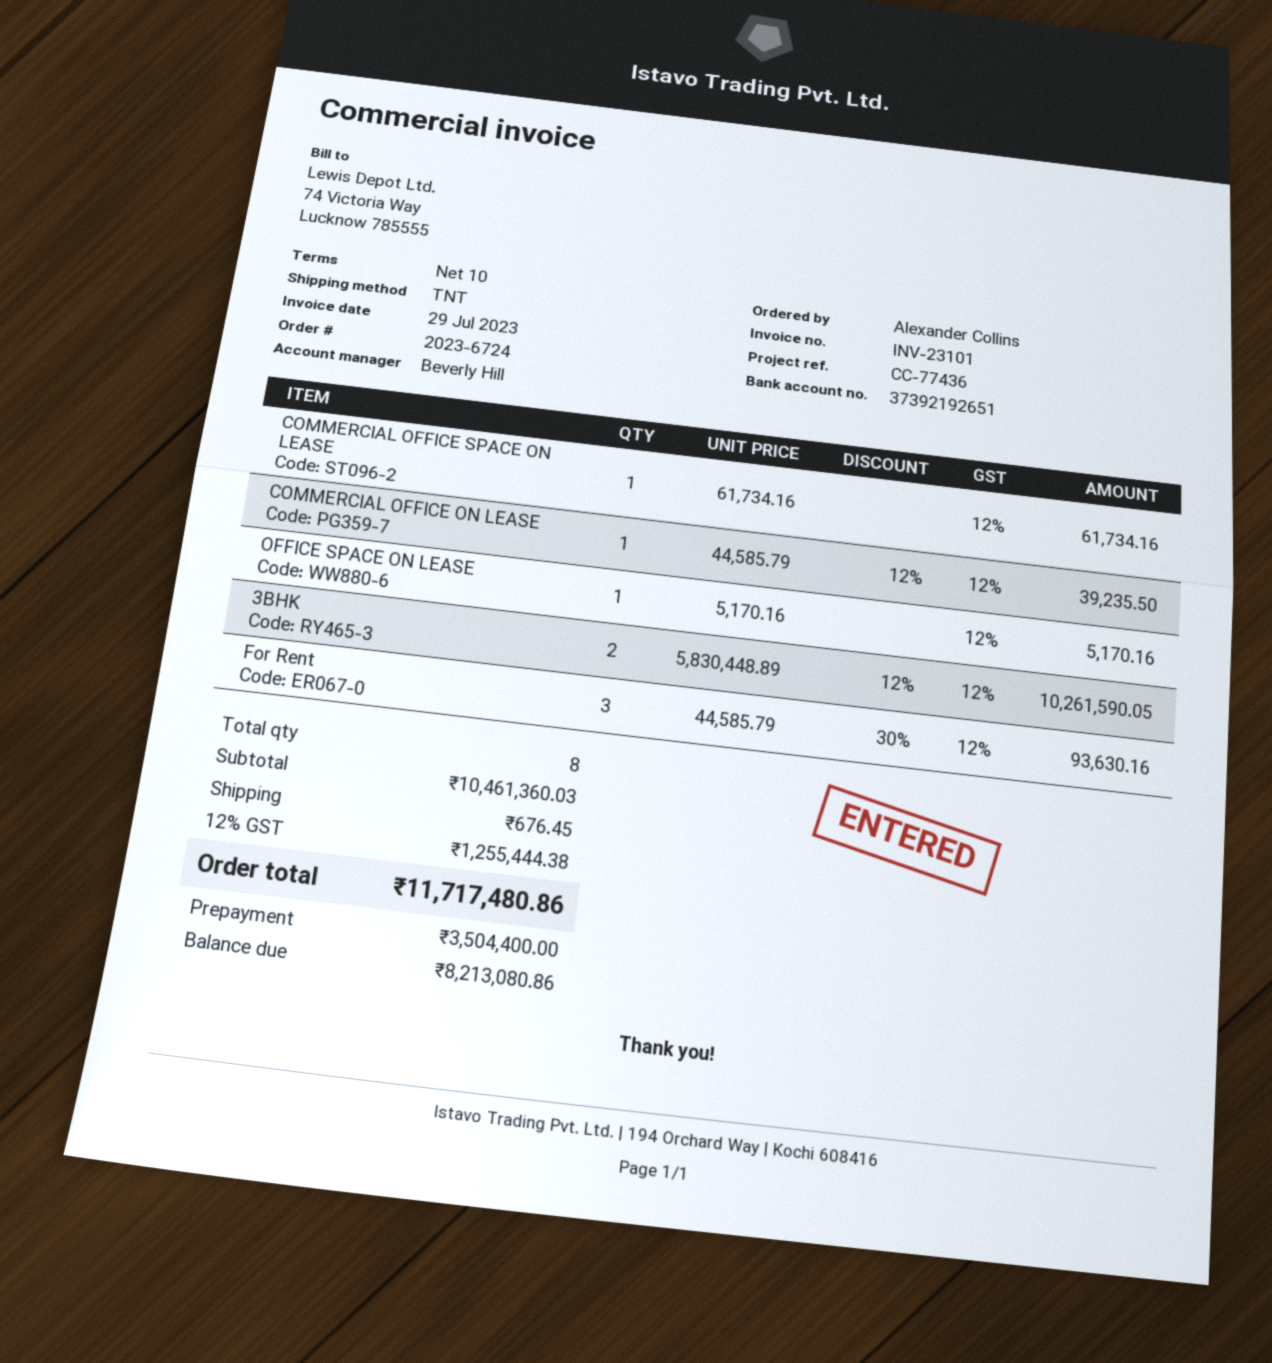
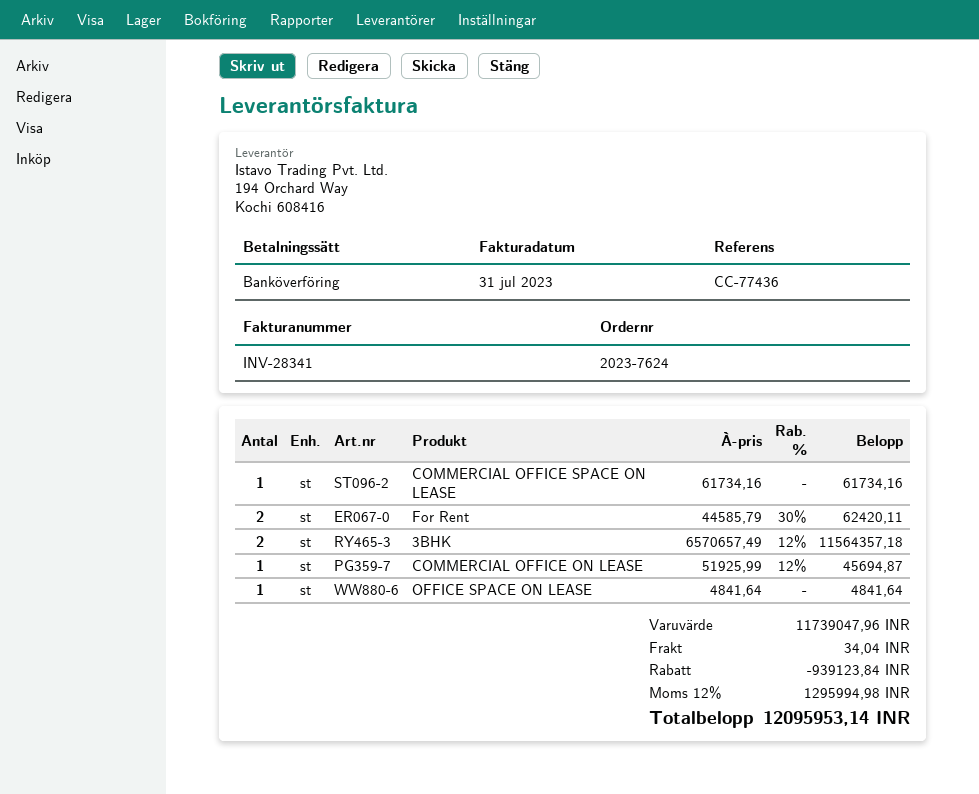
order number: 2023-6724 -> 2023-7624
invoice number: INV-23101 -> INV-28341
invoice date: 2023-07-29 -> 2023-07-31
COMMERCIAL OFFICE ON LEASE: 1 x 44585.79 - 12% = 39235.50 -> 1 x 51925.99 - 12% = 45694.87
OFFICE SPACE ON LEASE: 1 x 5170.16 = 5170.16 -> 1 x 4841.64 = 4841.64
3BHK: 2 x 5830448.89 - 12% = 10261590.05 -> 2 x 6570657.49 - 12% = 11564357.18
For Rent: 3 x 44585.79 - 30% = 93630.16 -> 2 x 44585.79 - 30% = 62420.11
subtotal: 10461360.03 -> 11739047.96
discount: none -> 939123.84
shipping: 676.45 -> 34.04
tax: 12% = 1255444.38 -> 12% = 1295994.98
total: 11717480.86 -> 12095953.14

